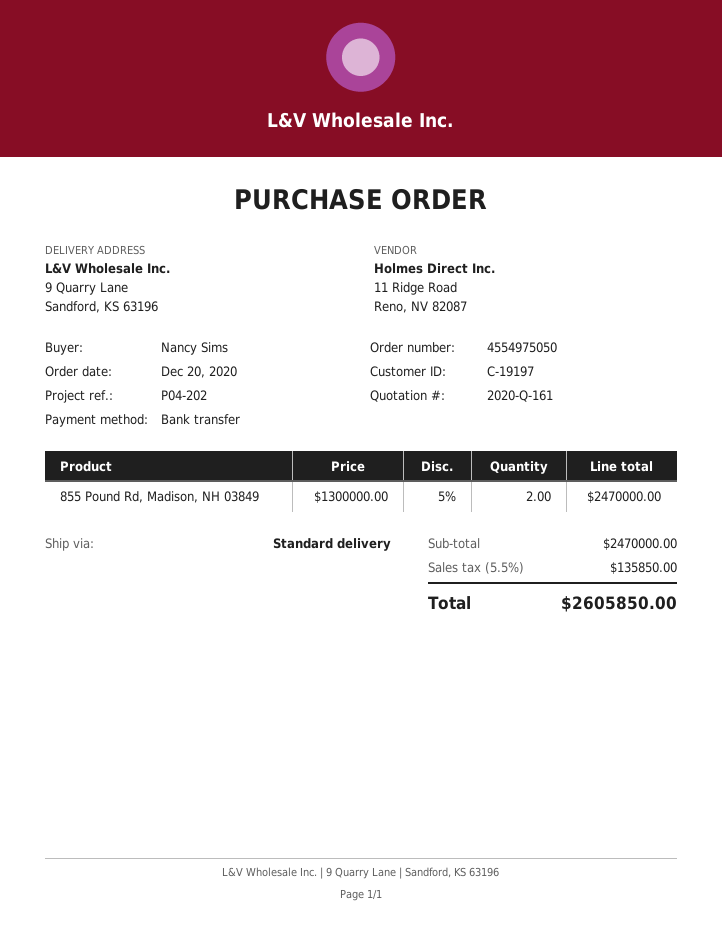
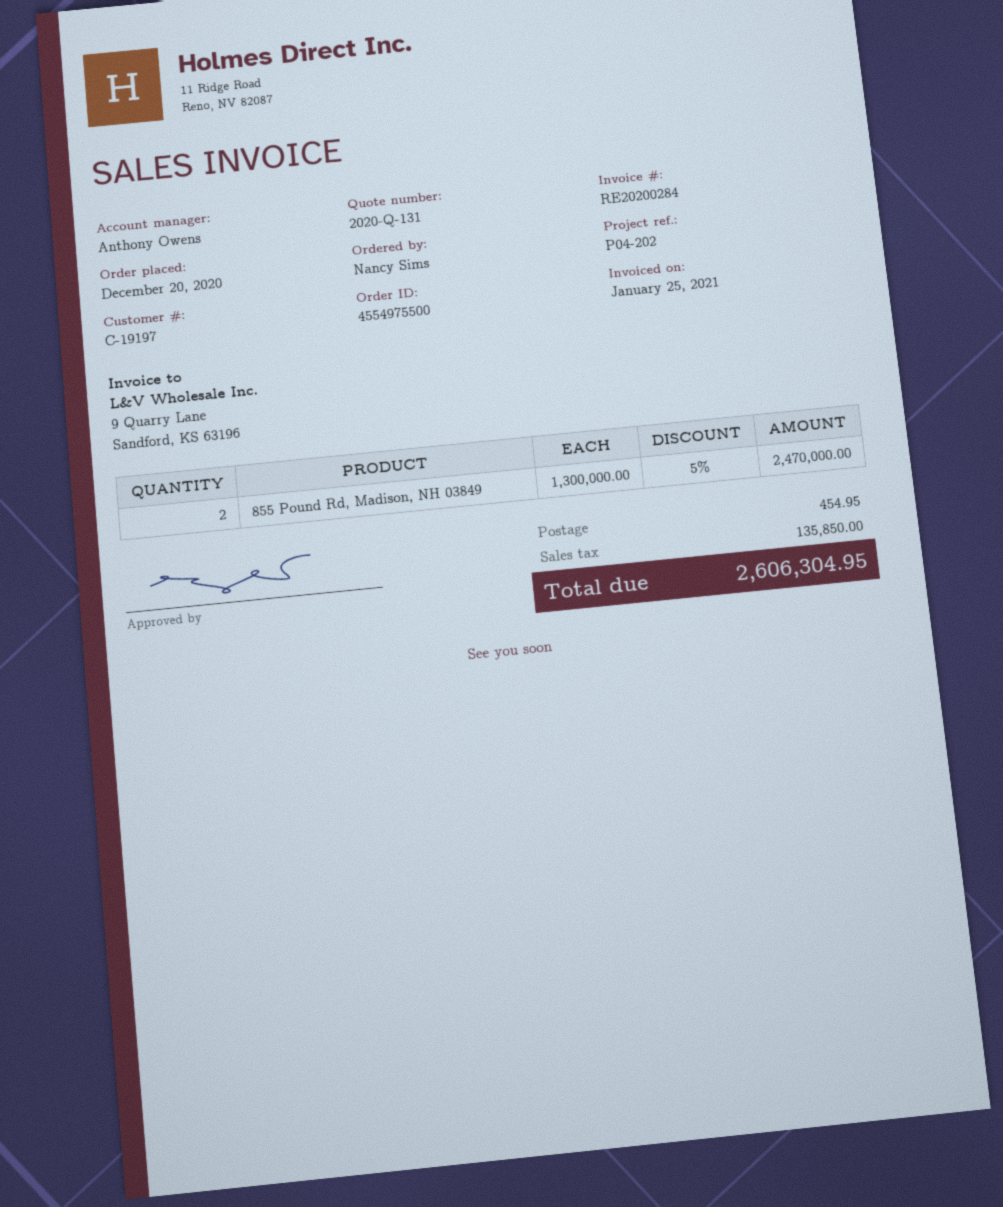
quote number: 2020-Q-161 -> 2020-Q-131
order number: 4554975050 -> 4554975500
shipping: none -> 454.95
total: 2605850.00 -> 2606304.95

